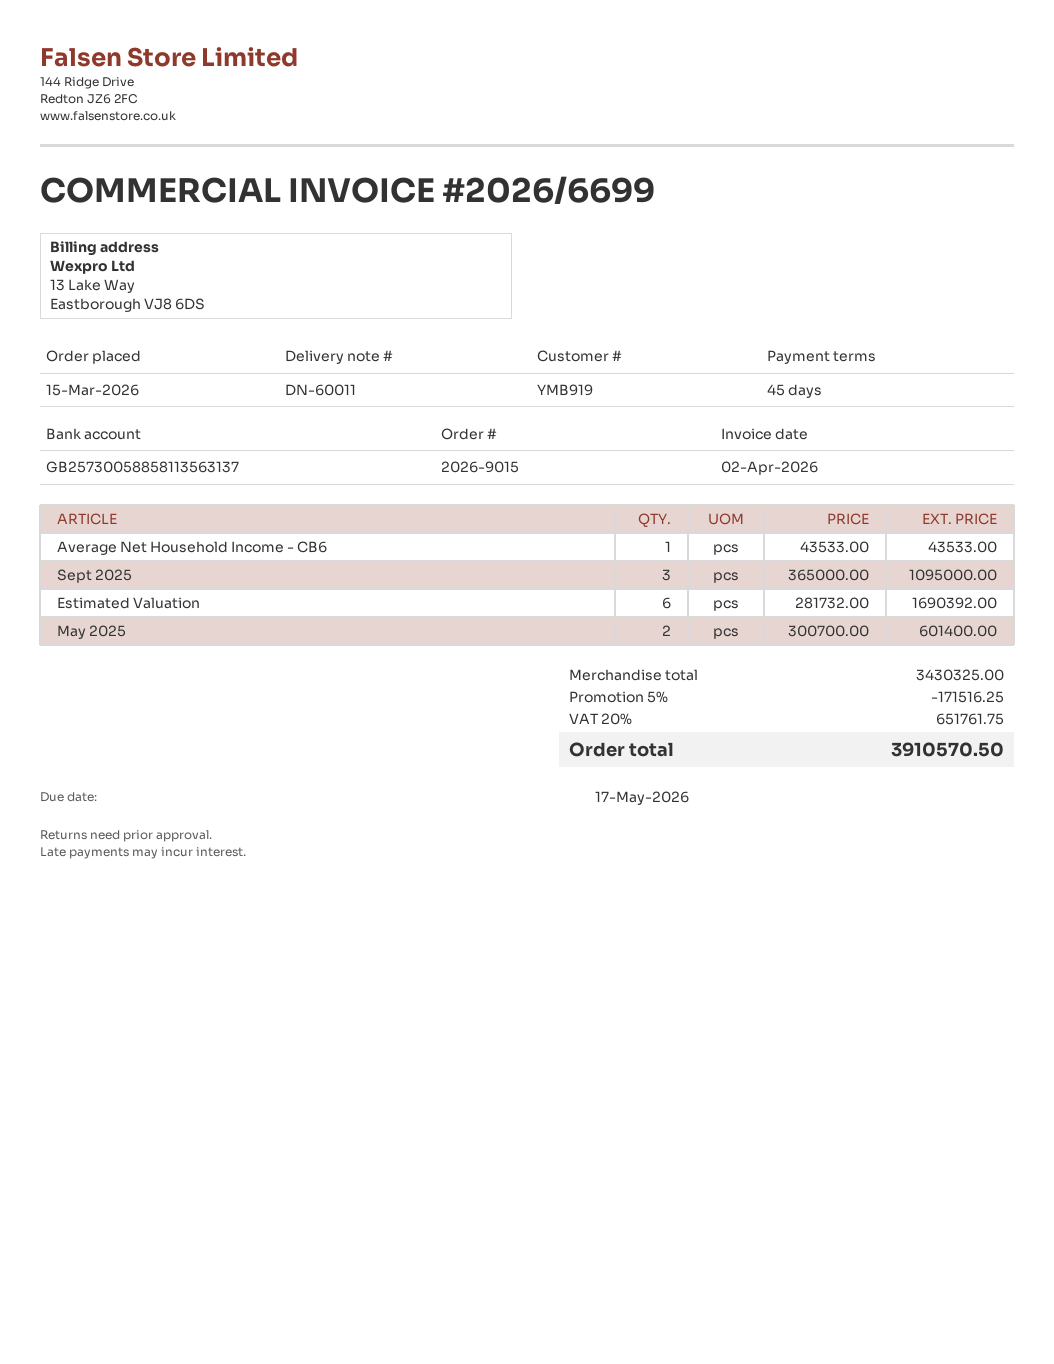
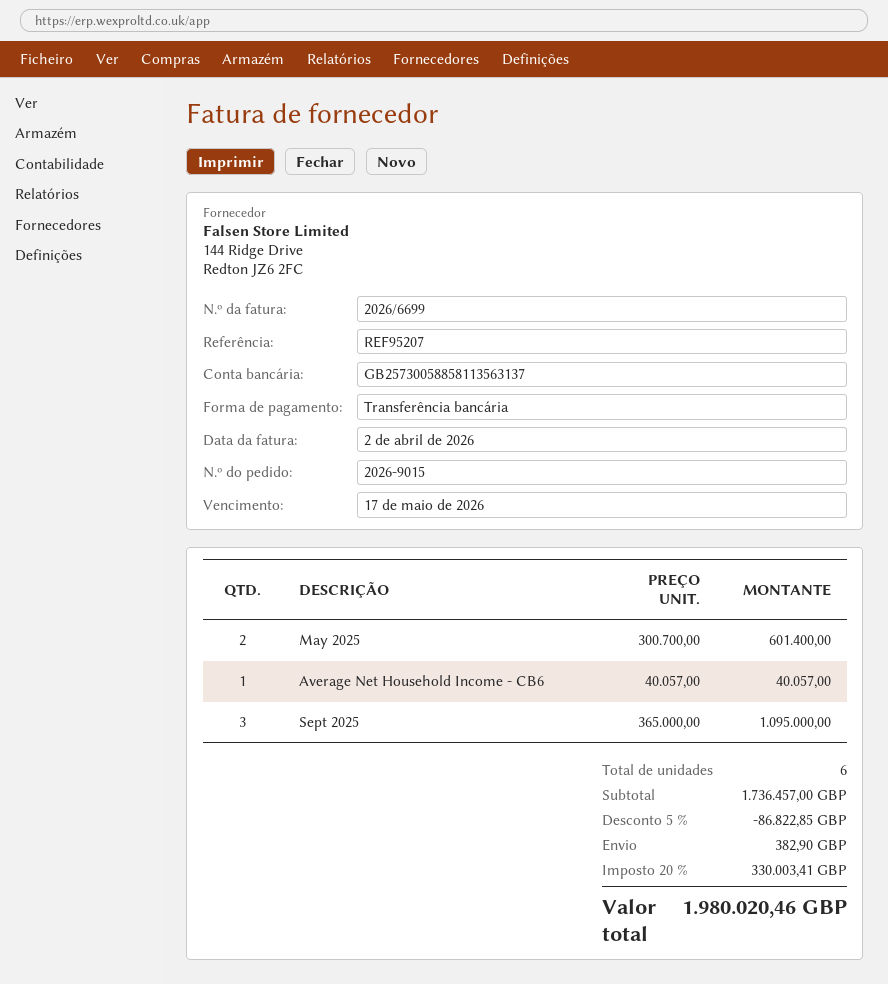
Average Net Household Income - CB6: 1 x 43533.00 = 43533.00 -> 1 x 40057.00 = 40057.00
Estimated Valuation: 6 x 281732.00 = 1690392.00 -> none
subtotal: 3430325.00 -> 1736457.00
discount: 5% = 171516.25 -> 5% = 86822.85
shipping: none -> 382.90
tax: 20% = 651761.75 -> 20% = 330003.41
total: 3910570.50 -> 1980020.46

